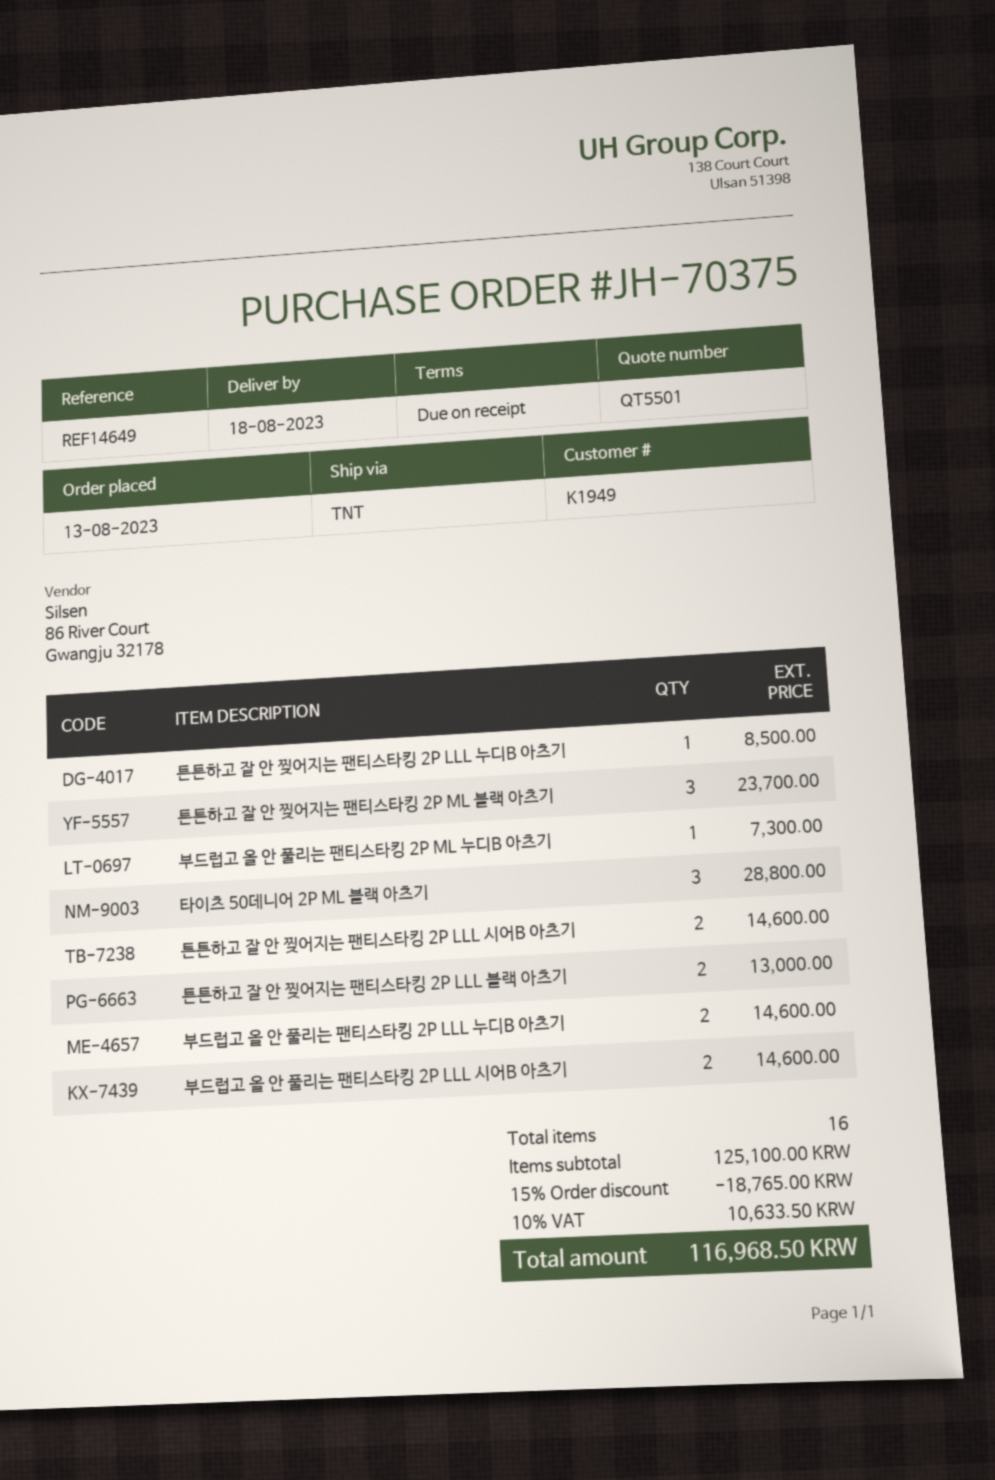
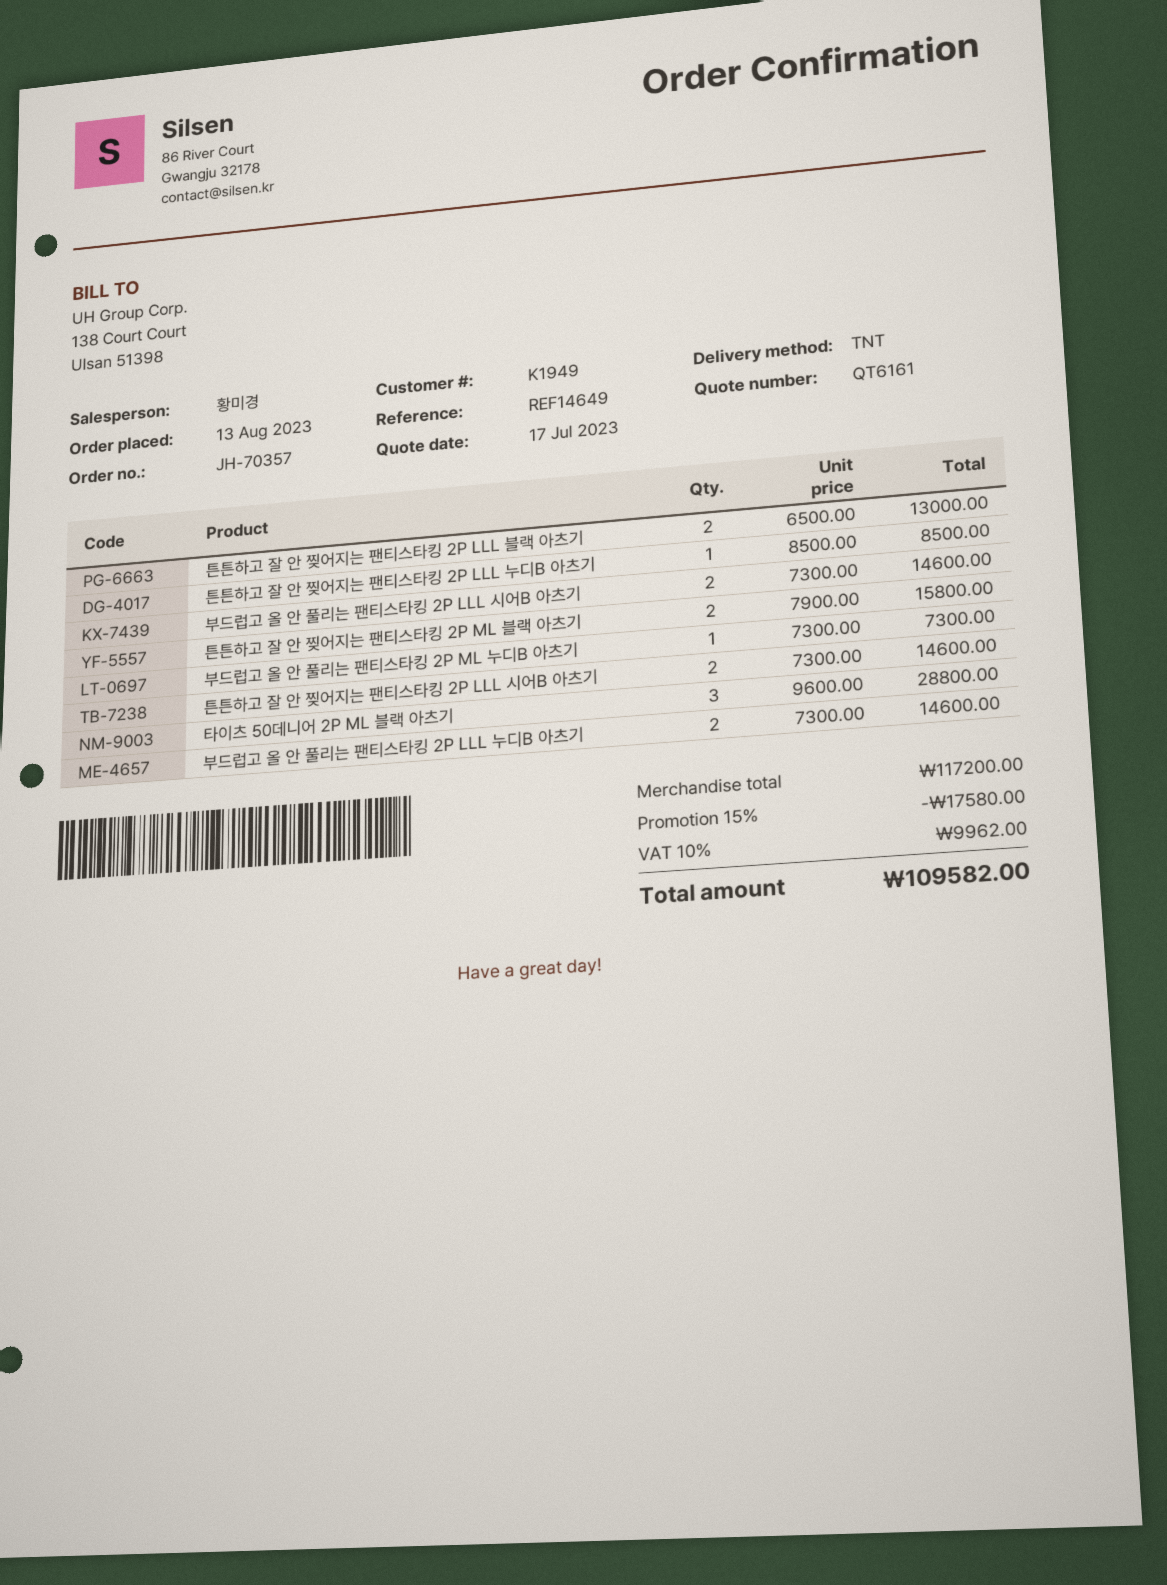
quote number: QT5501 -> QT6161
order number: JH-70375 -> JH-70357
튼튼하고 잘 안 찢어지는 팬티스타킹 2P ML 블랙 아츠기: 3 for 23700.00 -> 2 for 15800.00
subtotal: 125100.00 -> 117200.00
discount: 15% = 18765.00 -> 15% = 17580.00
tax: 10% = 10633.50 -> 10% = 9962.00
total: 116968.50 -> 109582.00

